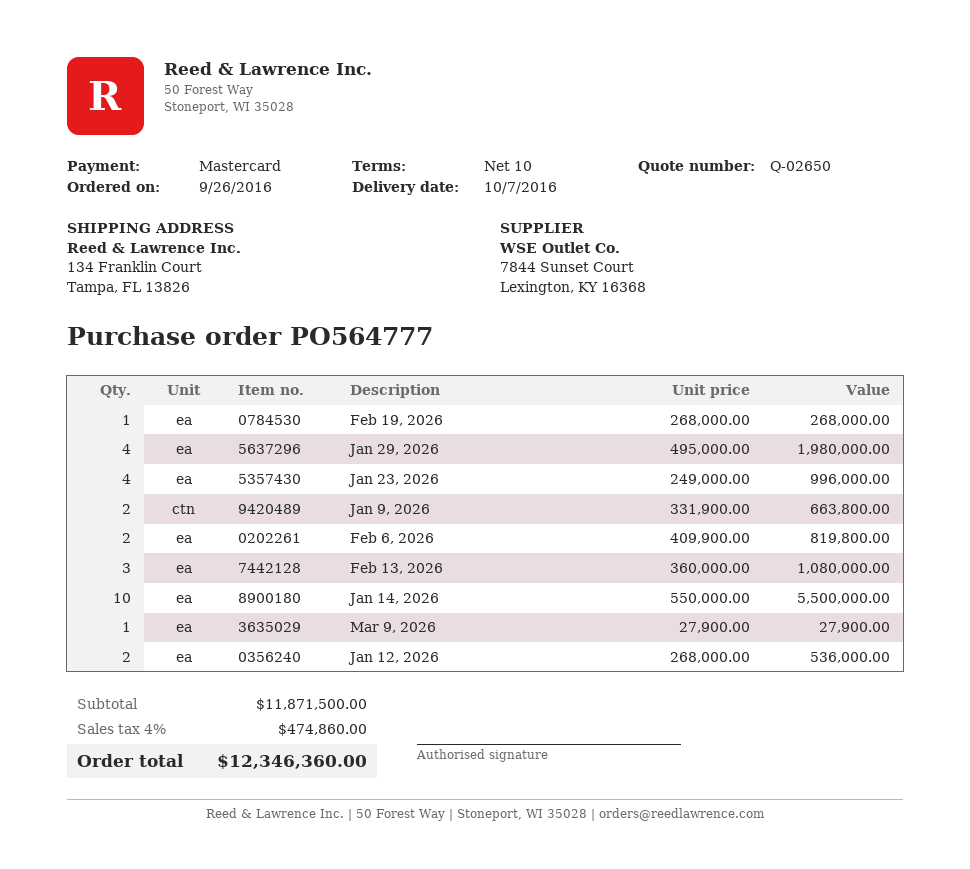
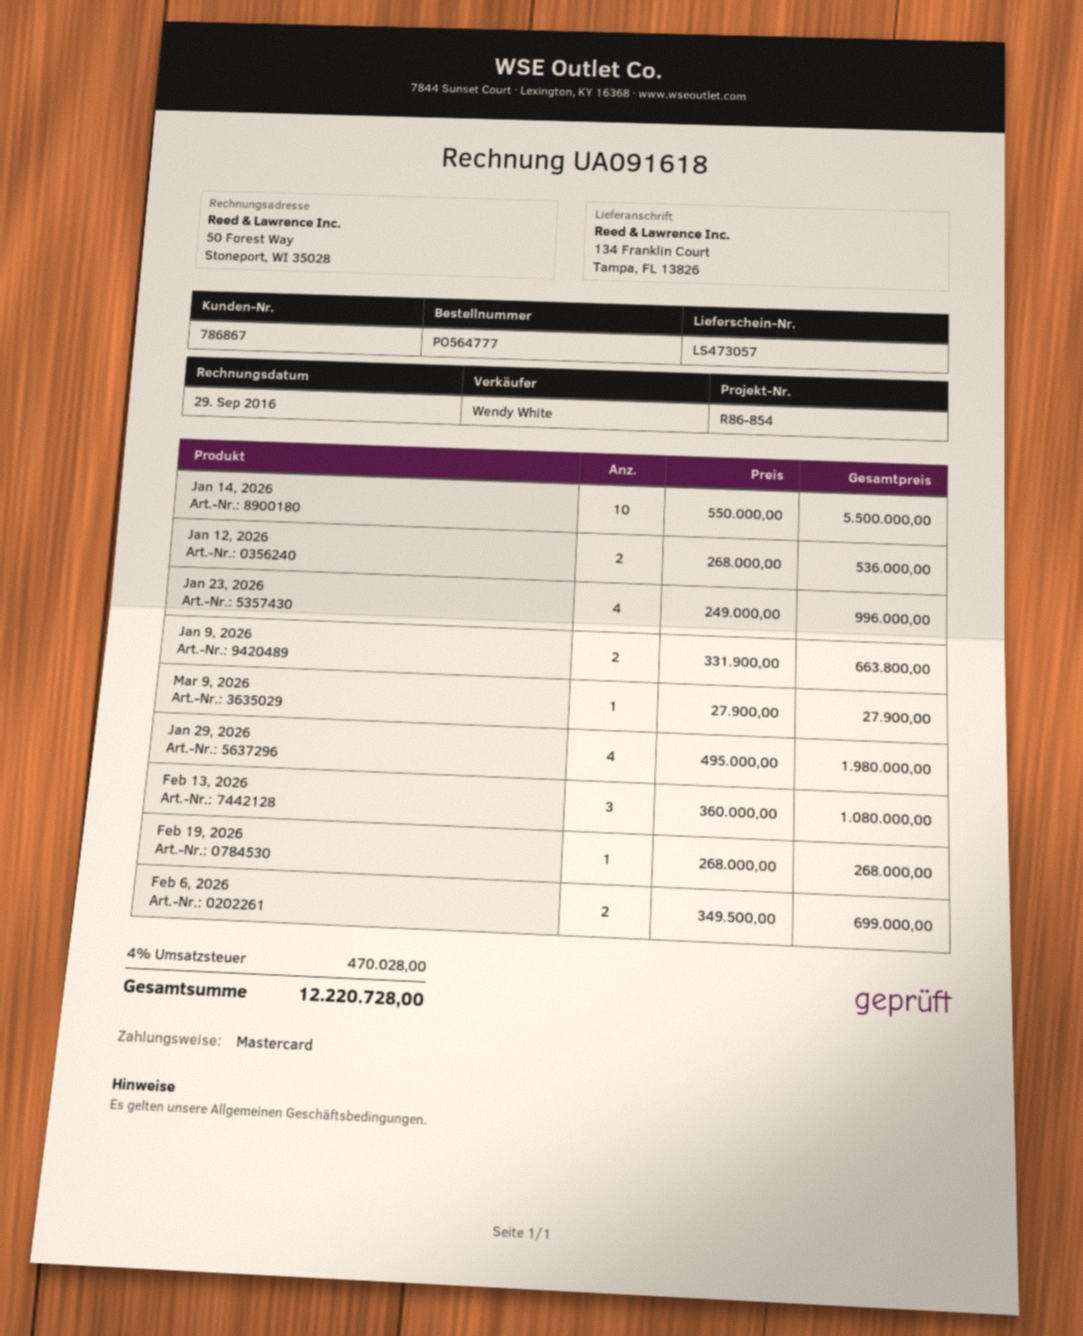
Feb 6, 2026: 2 x 409900.00 = 819800.00 -> 2 x 349500.00 = 699000.00
tax: 4% = 474860.00 -> 4% = 470028.00
total: 12346360.00 -> 12220728.00

